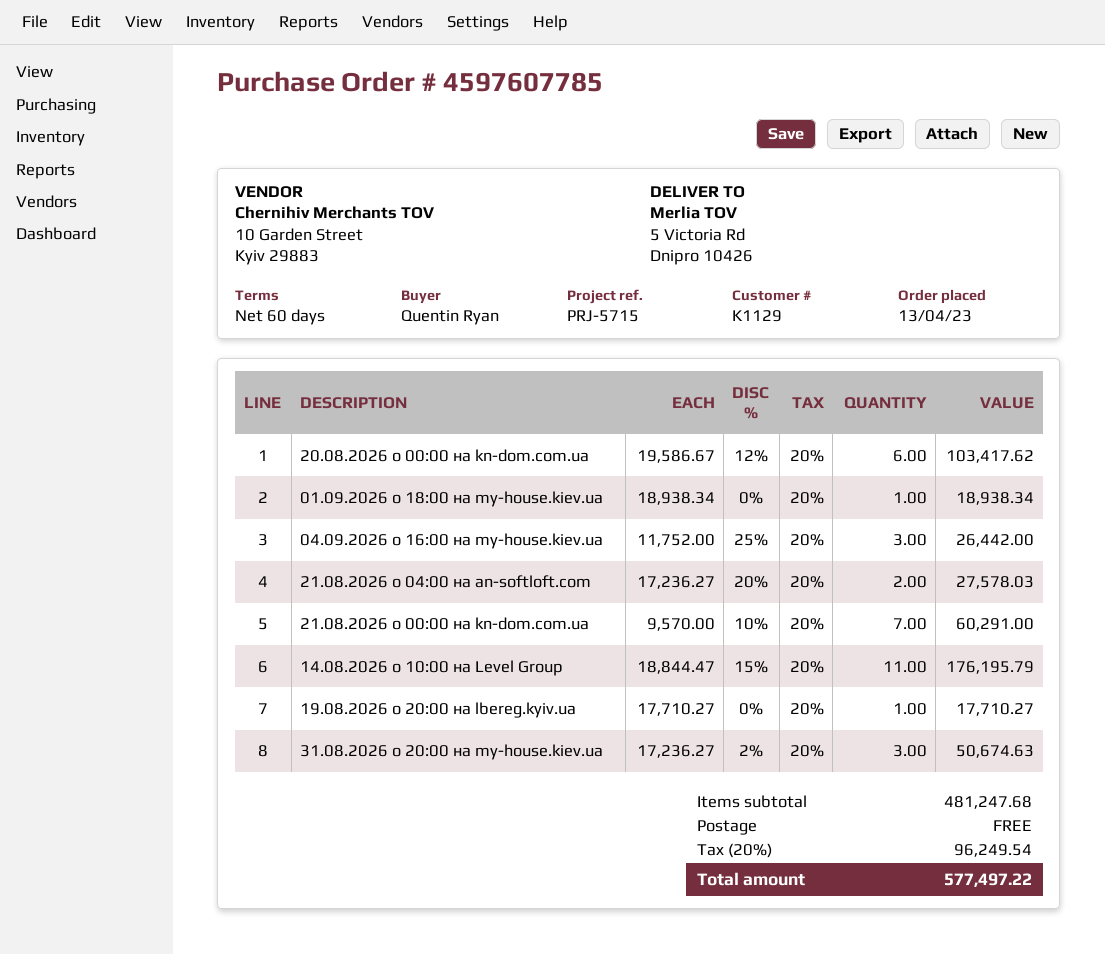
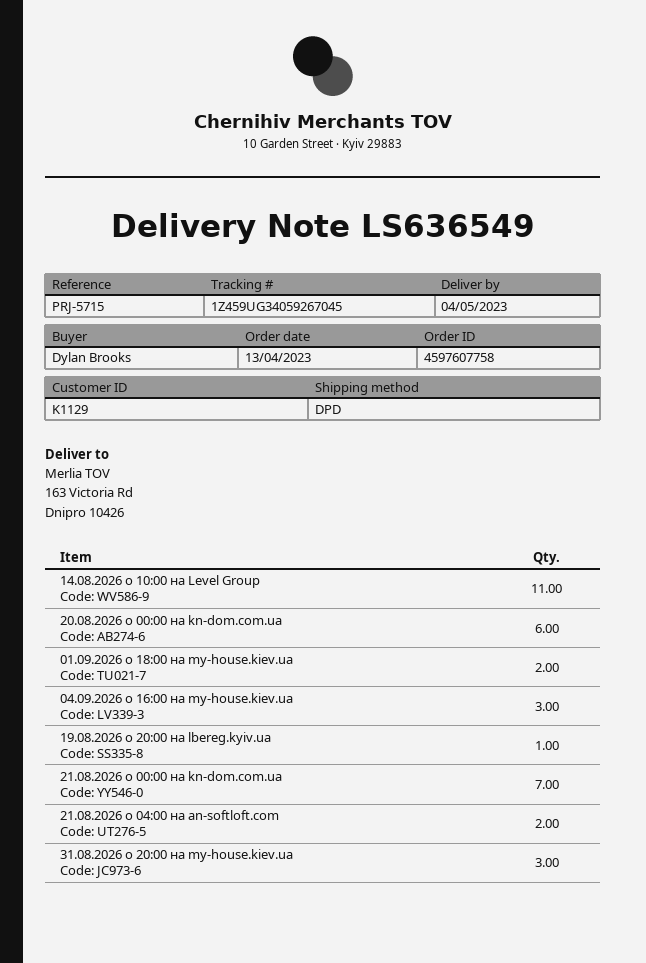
order number: 4597607785 -> 4597607758
ordered by: Quentin Ryan -> Dylan Brooks
ship to: 5 Victoria Rd, Dnipro 10426 -> 163 Victoria Rd, Dnipro 10426
01.09.2026 о 18:00 на my-house.kiev.ua: 1 -> 2

